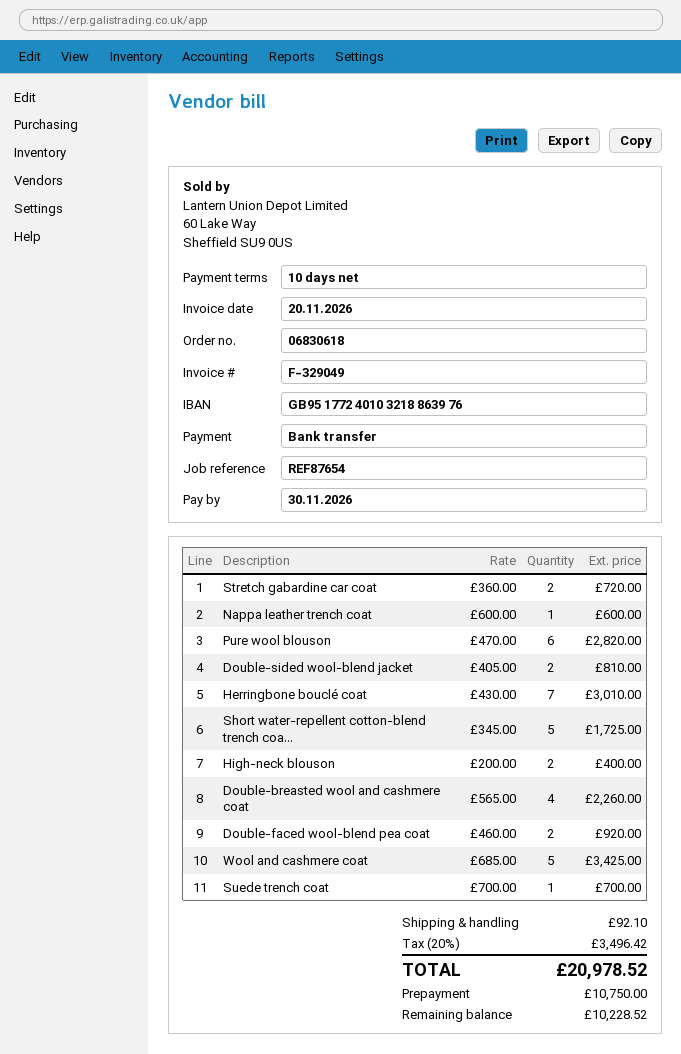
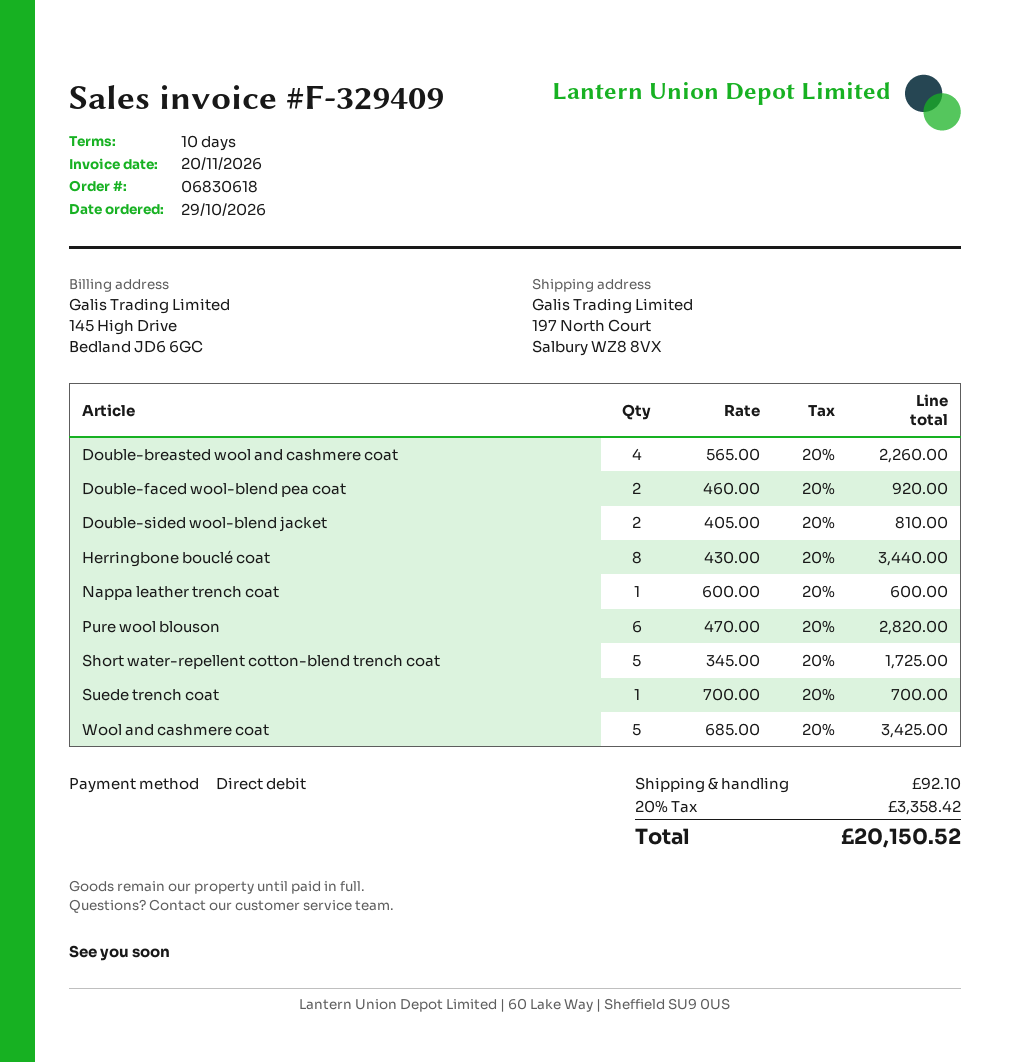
invoice number: F-329049 -> F-329409
payment method: bank transfer -> direct debit
Stretch gabardine car coat: 2 x 360.00 = 720.00 -> none
Herringbone bouclé coat: 7 x 430.00 = 3010.00 -> 8 x 430.00 = 3440.00
High-neck blouson: 2 x 200.00 = 400.00 -> none
tax: 20% = 3496.42 -> 20% = 3358.42
total: 20978.52 -> 20150.52

